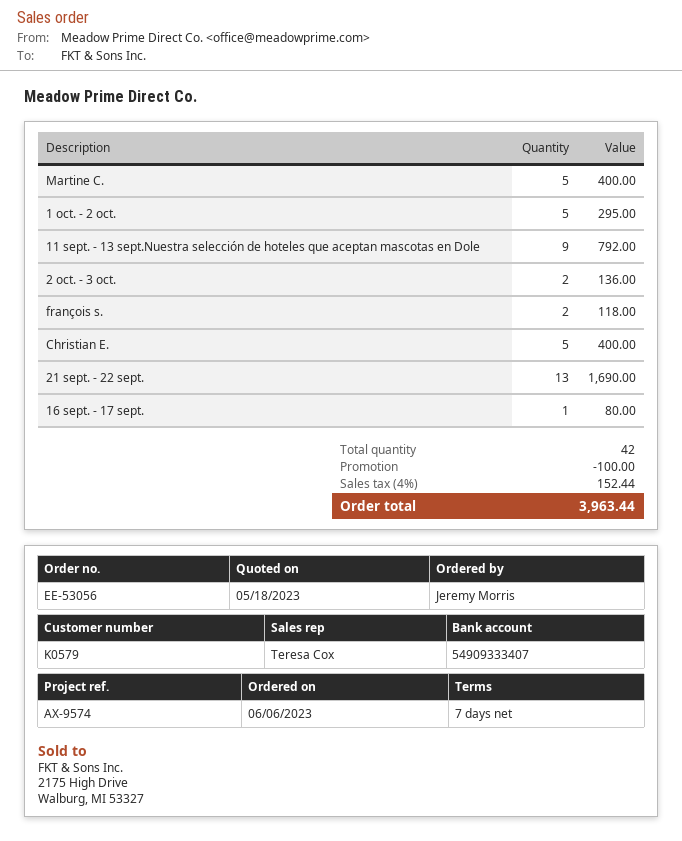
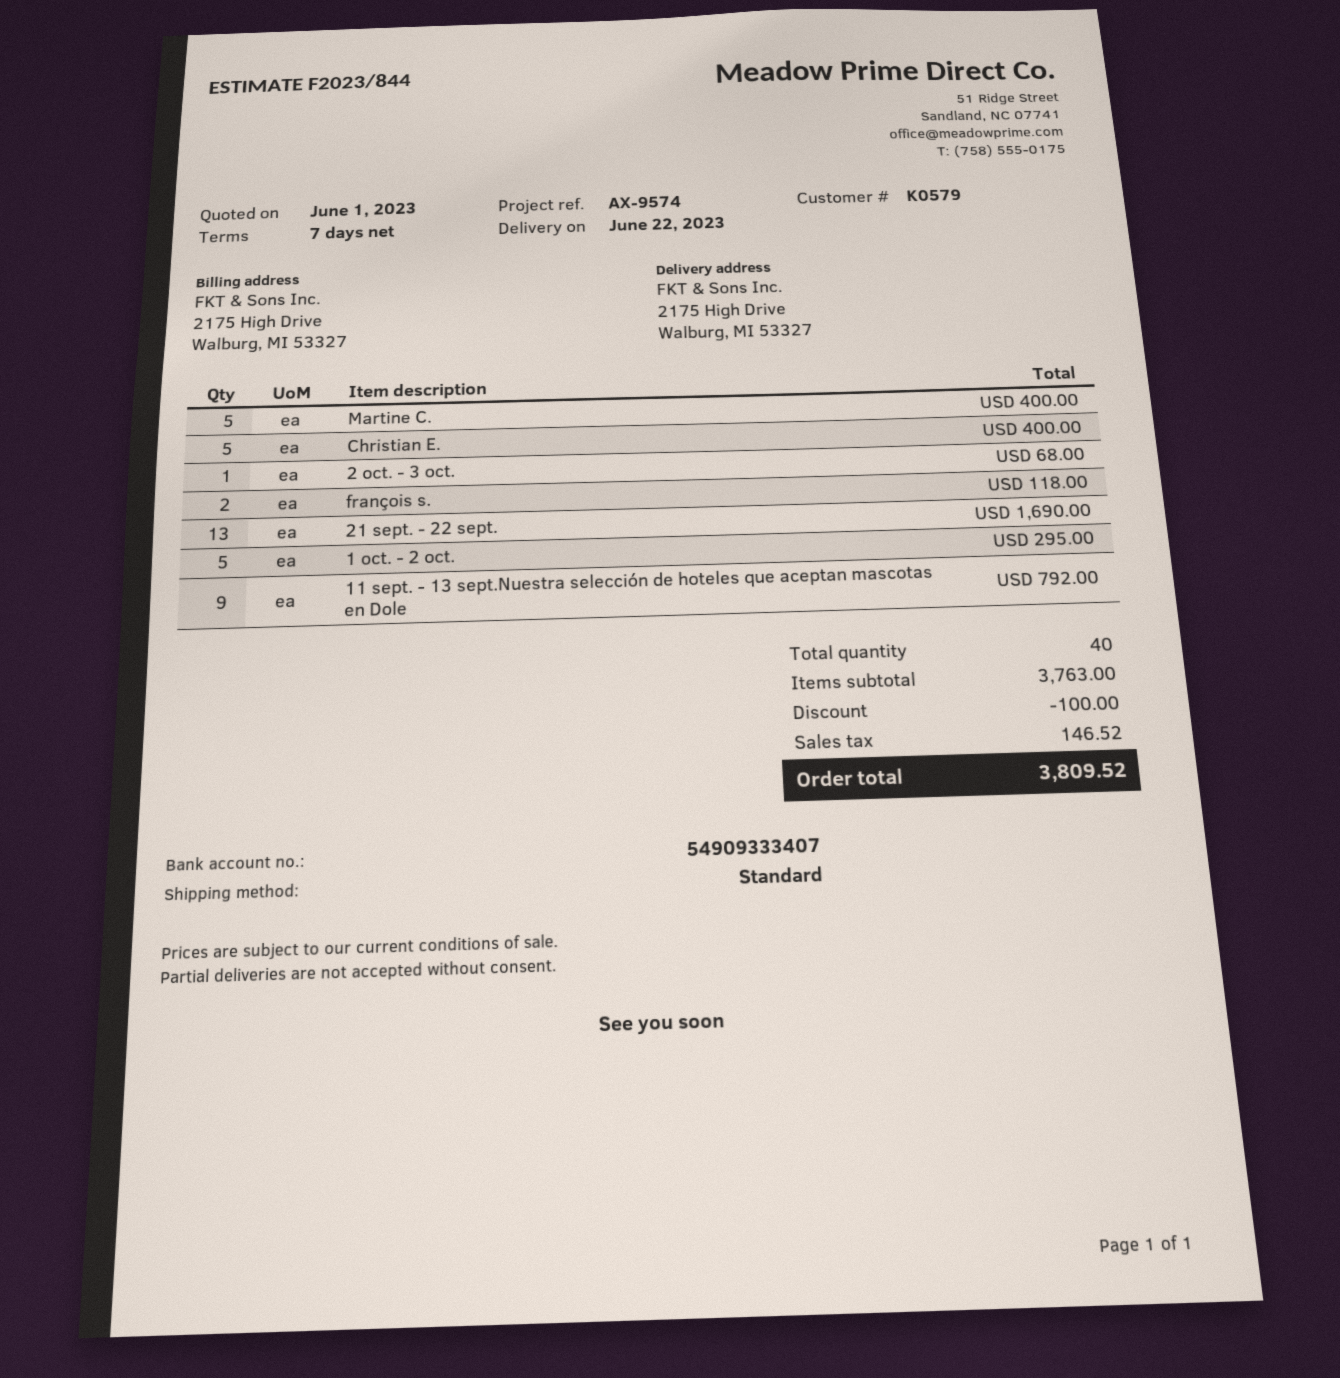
quote date: 2023-05-18 -> 2023-06-01
2 oct. - 3 oct.: 2 for 136.00 -> 1 for 68.00
16 sept. - 17 sept.: 1 for 80.00 -> none
total quantity: 42 -> 40
tax: 152.44 -> 146.52
total: 3963.44 -> 3809.52

